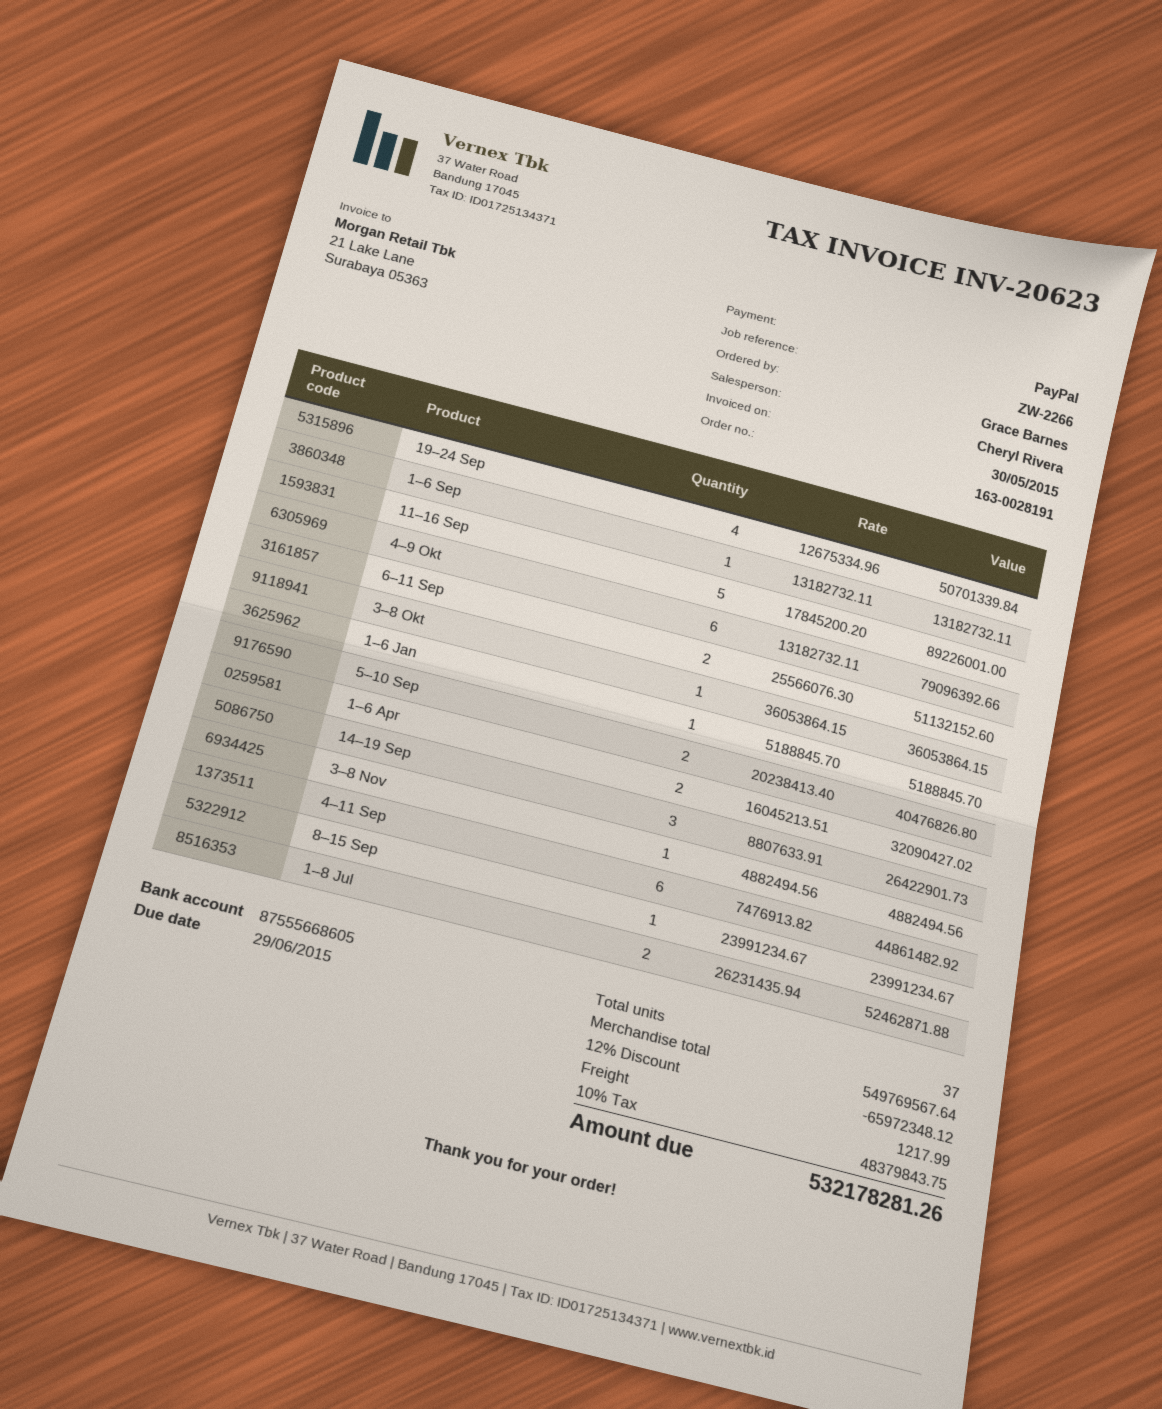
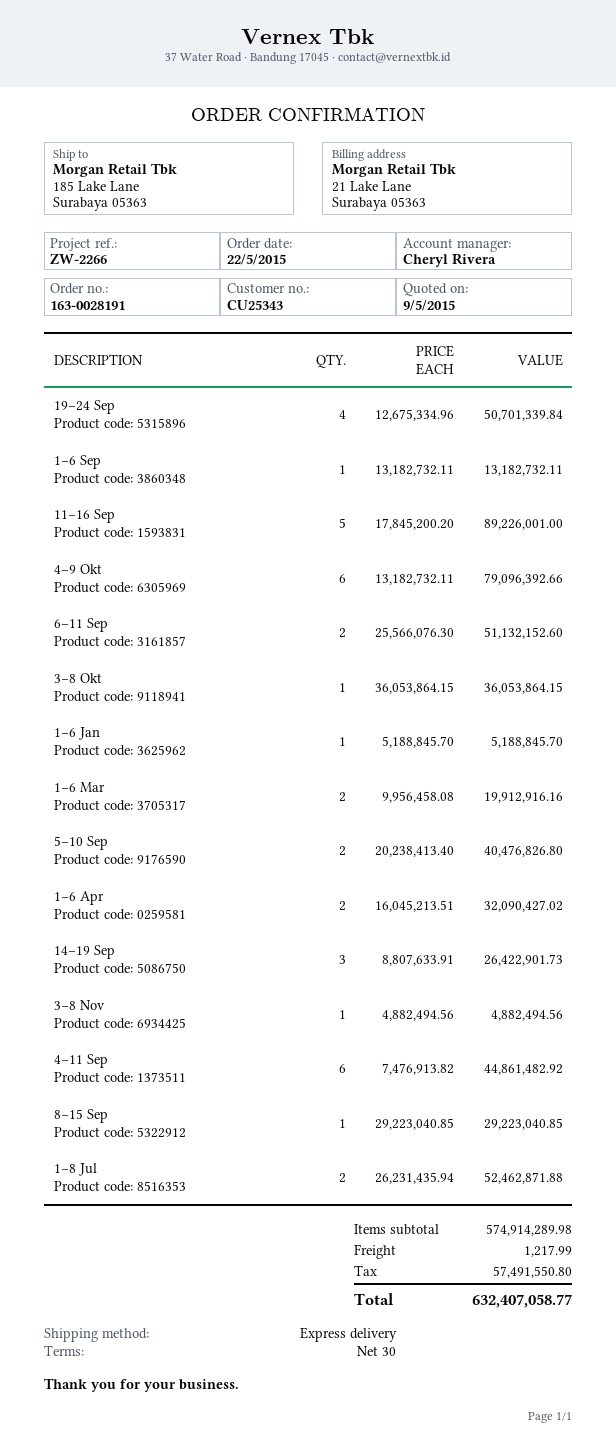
8–15 Sep: 1 x 23991234.67 = 23991234.67 -> 1 x 29223040.85 = 29223040.85
1–6 Mar: none -> 2 x 9956458.08 = 19912916.16
subtotal: 549769567.64 -> 574914289.98
discount: 12% = 65972348.12 -> none
tax: 48379843.75 -> 57491550.80
total: 532178281.26 -> 632407058.77

